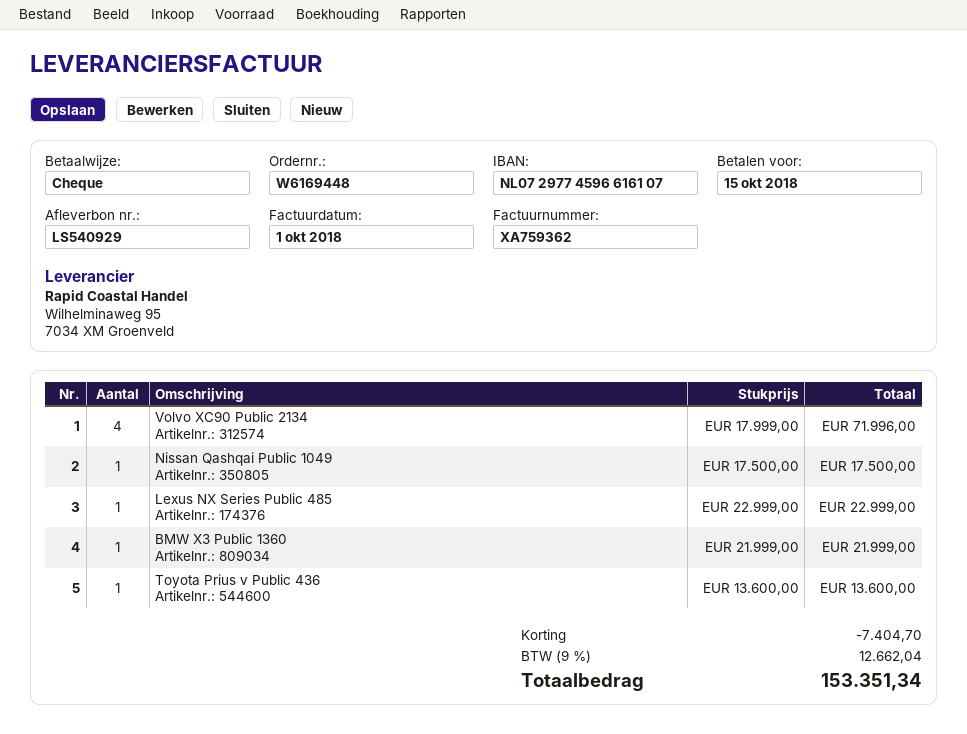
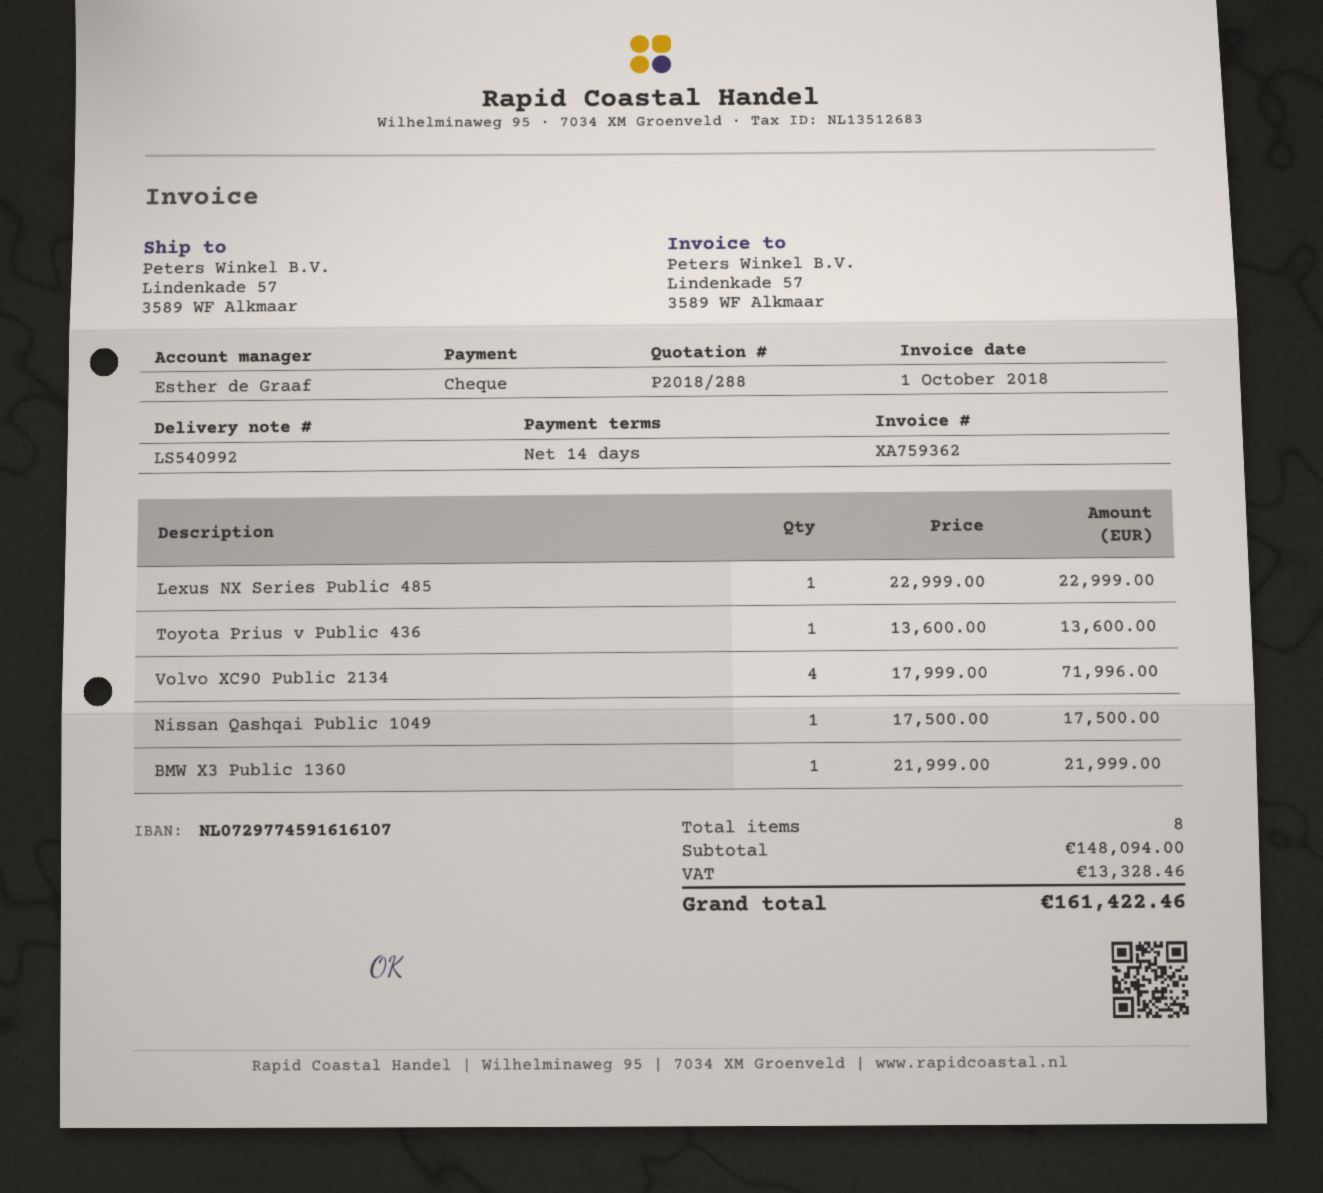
delivery note number: LS540929 -> LS540992
bank account: NL0729774596616107 -> NL0729774591616107
discount: 7404.70 -> none
tax: 12662.04 -> 13328.46
total: 153351.34 -> 161422.46

